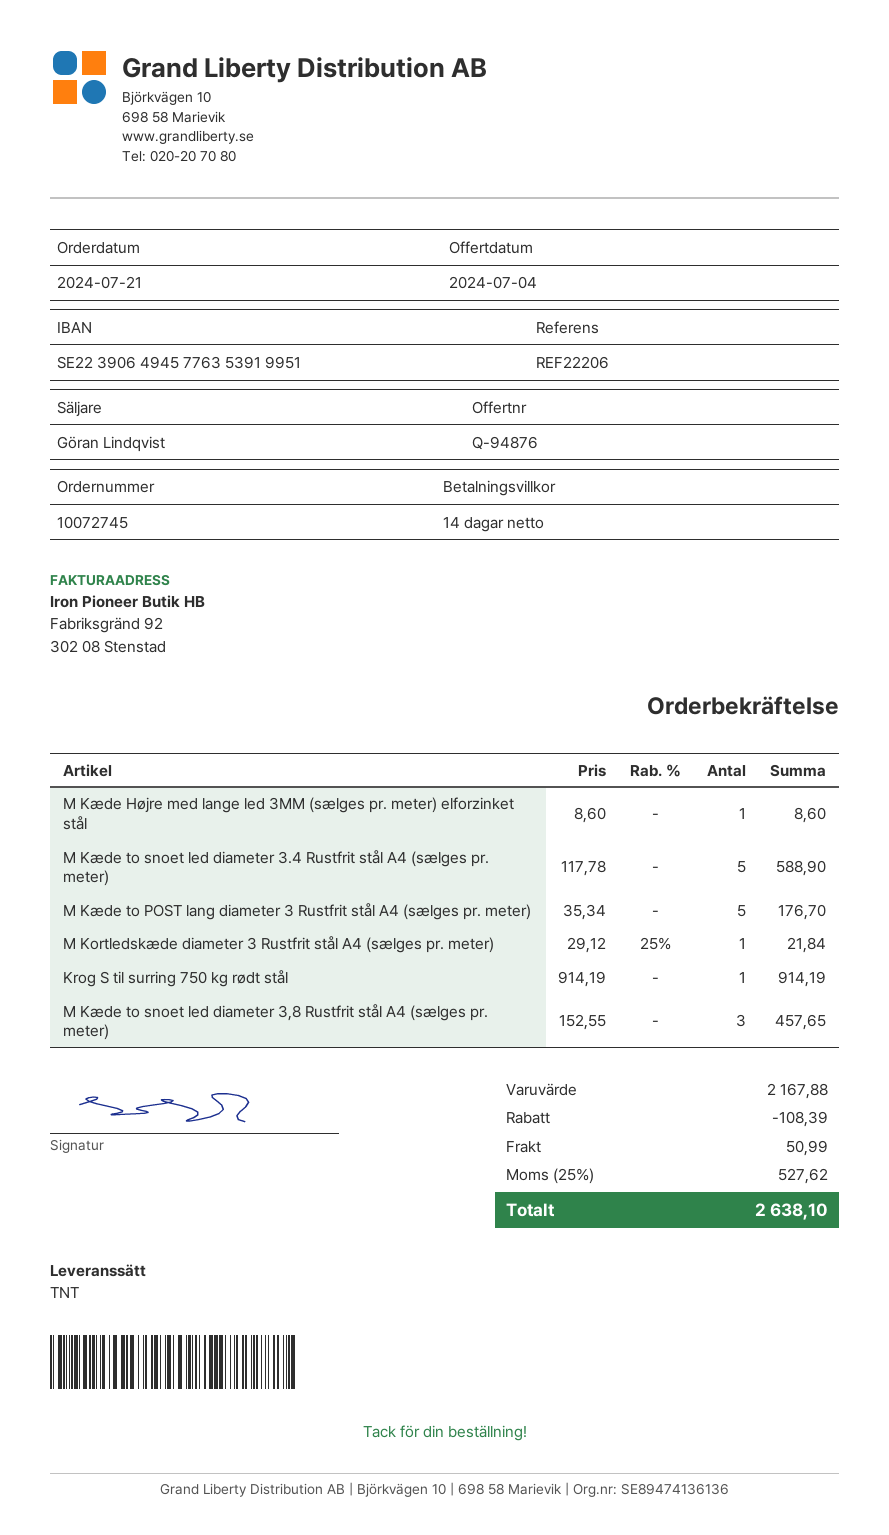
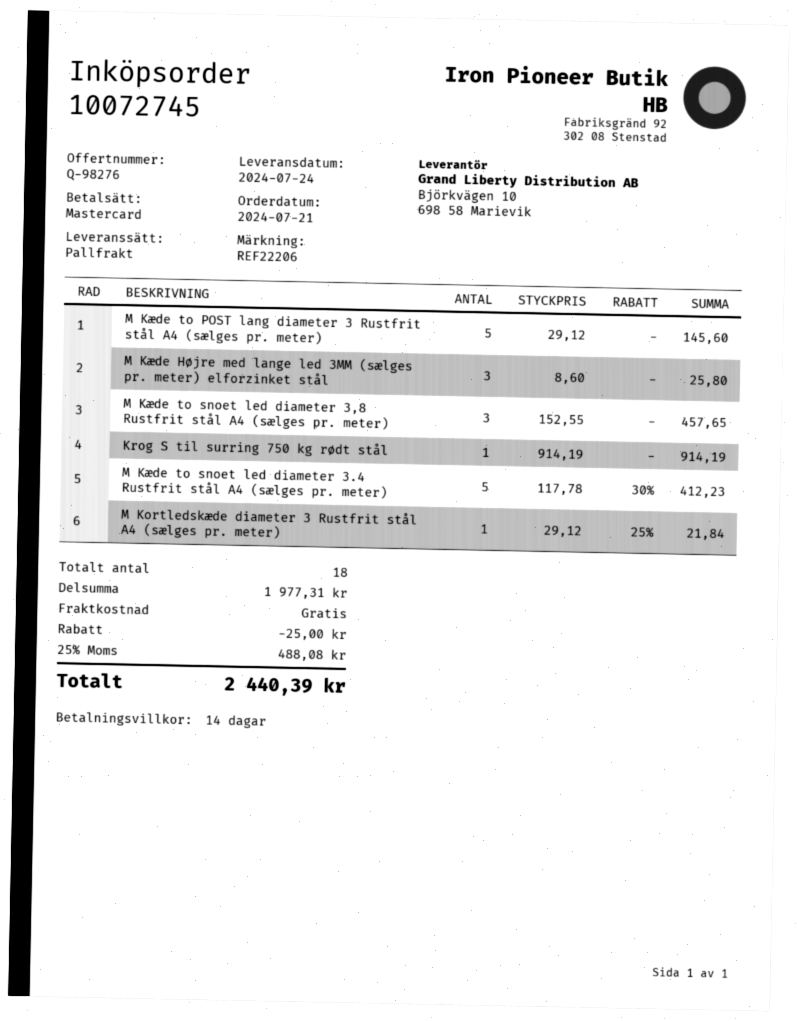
quote number: Q-94876 -> Q-98276
shipping method: TNT -> pallet freight
M Kæde Højre med lange led 3MM (sælges pr. meter) elforzinket stål: 1 x 8.60 = 8.60 -> 3 x 8.60 = 25.80
M Kæde to snoet led diameter 3.4 Rustfrit stål A4 (sælges pr. meter): 5 x 117.78 = 588.90 -> 5 x 117.78 - 30% = 412.23
M Kæde to POST lang diameter 3 Rustfrit stål A4 (sælges pr. meter): 5 x 35.34 = 176.70 -> 5 x 29.12 = 145.60
subtotal: 2167.88 -> 1977.31
discount: 108.39 -> 25.00
shipping: 50.99 -> 0.00
tax: 25% = 527.62 -> 25% = 488.08
total: 2638.10 -> 2440.39

